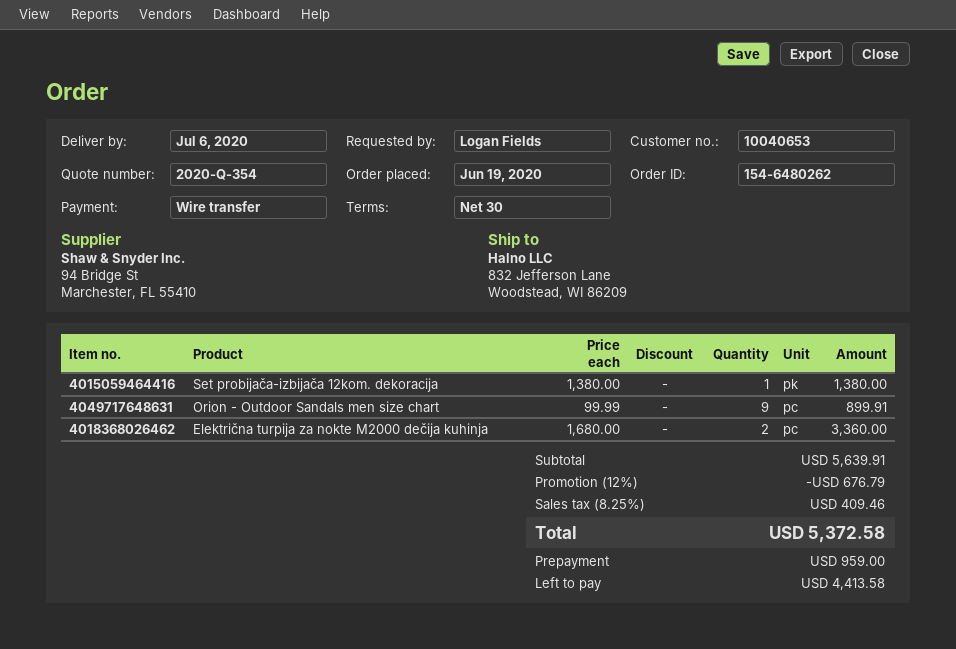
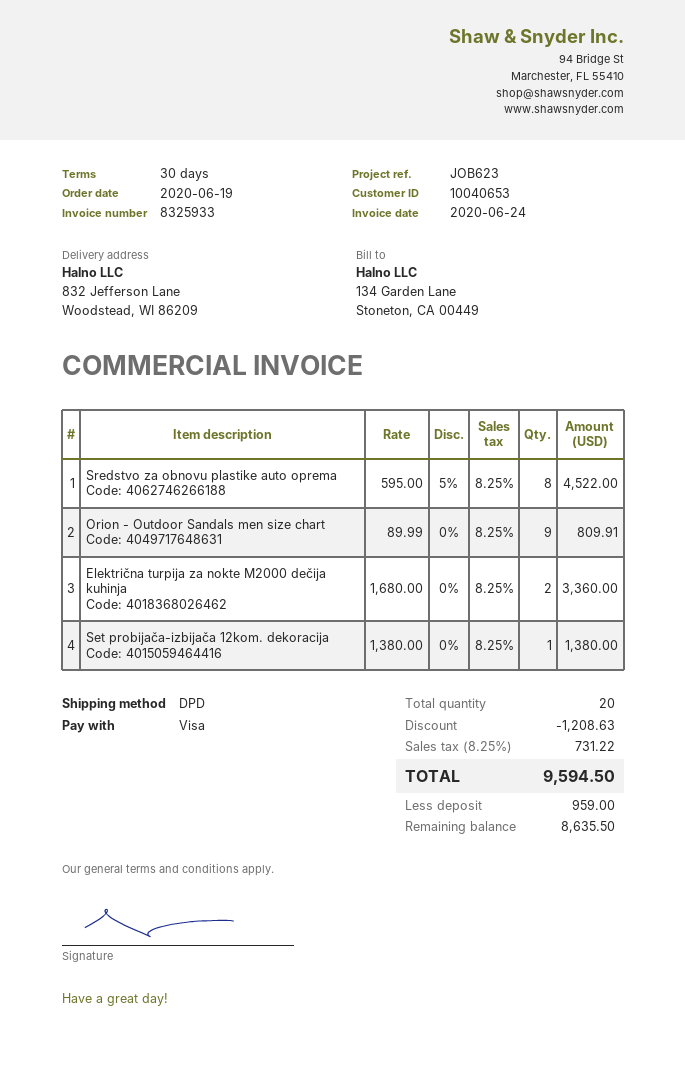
payment method: bank transfer -> Visa
Orion - Outdoor Sandals men size chart: 9 x 99.99 = 899.91 -> 9 x 89.99 = 809.91
Sredstvo za obnovu plastike auto oprema: none -> 8 x 595.00 - 5% = 4522.00
discount: 676.79 -> 1208.63
tax: 8.25% = 409.46 -> 8.25% = 731.22
total: 5372.58 -> 9594.50
balance: 4413.58 -> 8635.50

